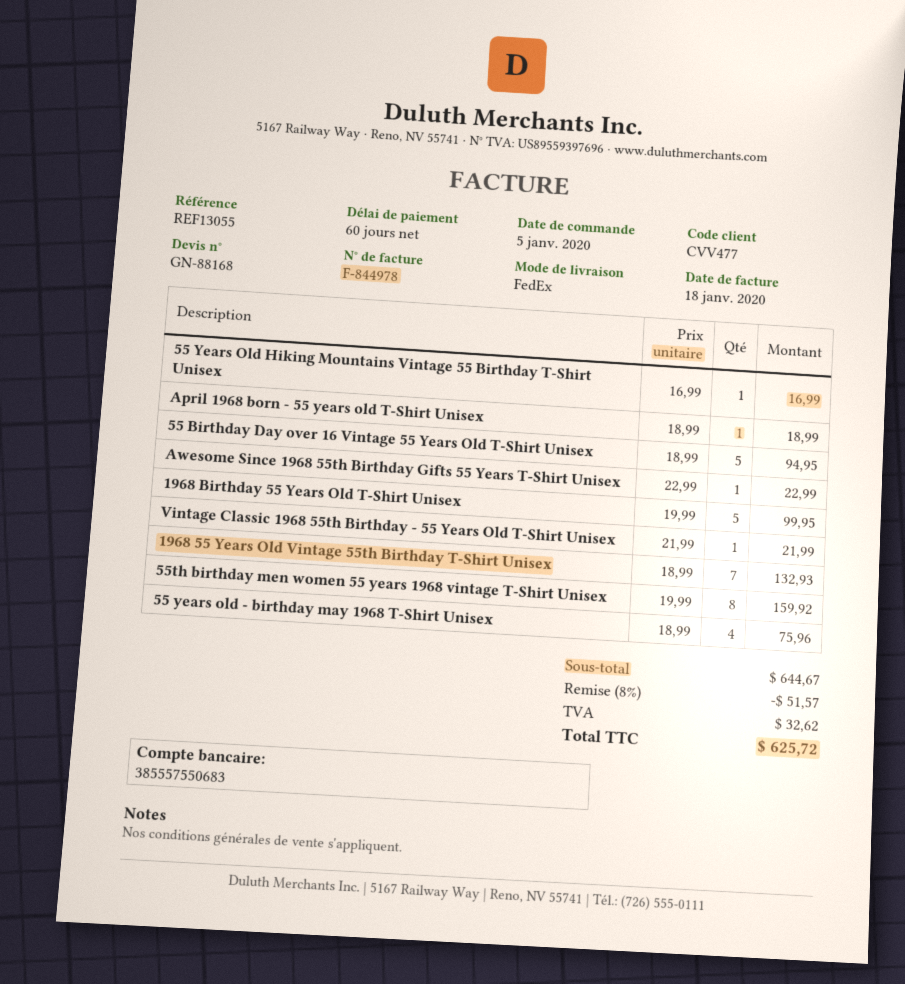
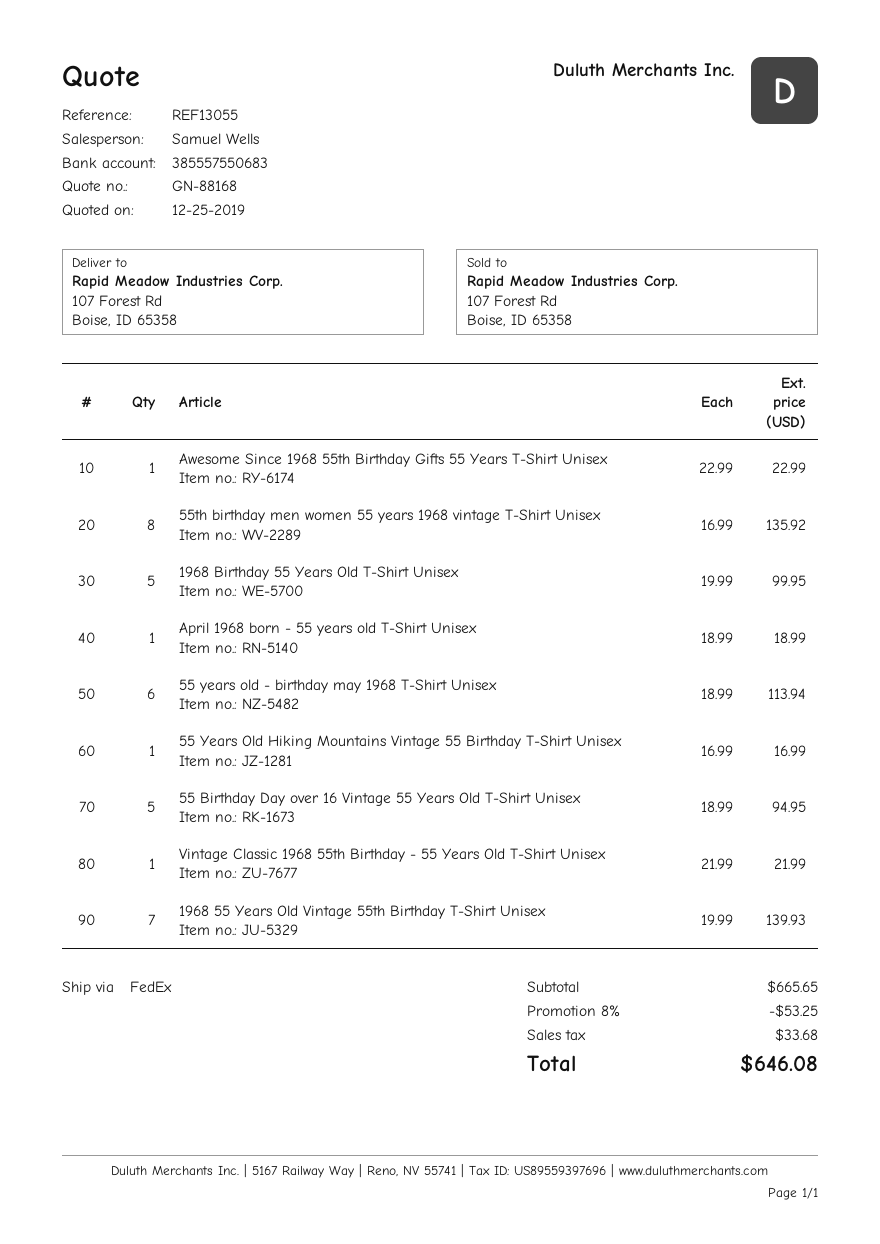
1968 55 Years Old Vintage 55th Birthday T-Shirt Unisex: 7 x 18.99 = 132.93 -> 7 x 19.99 = 139.93
55th birthday men women 55 years 1968 vintage T-Shirt Unisex: 8 x 19.99 = 159.92 -> 8 x 16.99 = 135.92
55 years old - birthday may 1968 T-Shirt Unisex: 4 x 18.99 = 75.96 -> 6 x 18.99 = 113.94
subtotal: 644.67 -> 665.65
discount: 8% = 51.57 -> 8% = 53.25
tax: 32.62 -> 33.68
total: 625.72 -> 646.08

